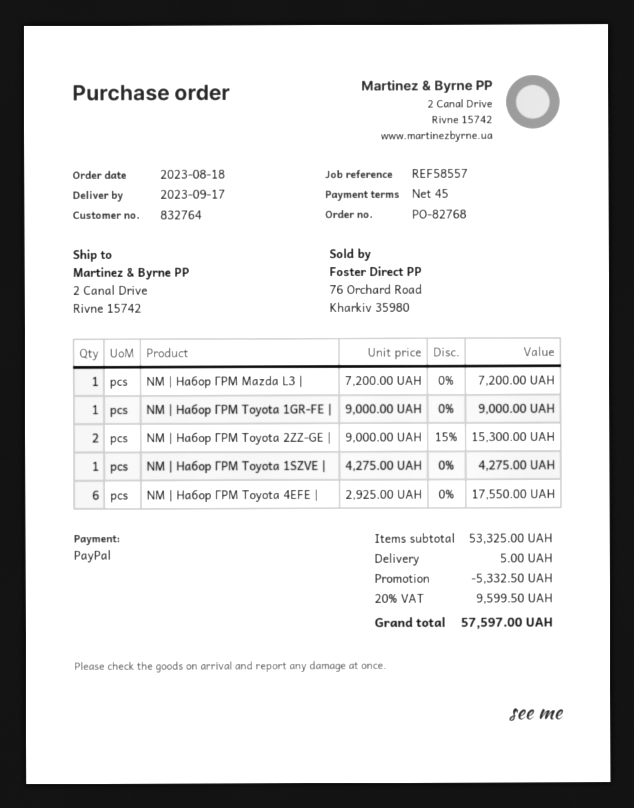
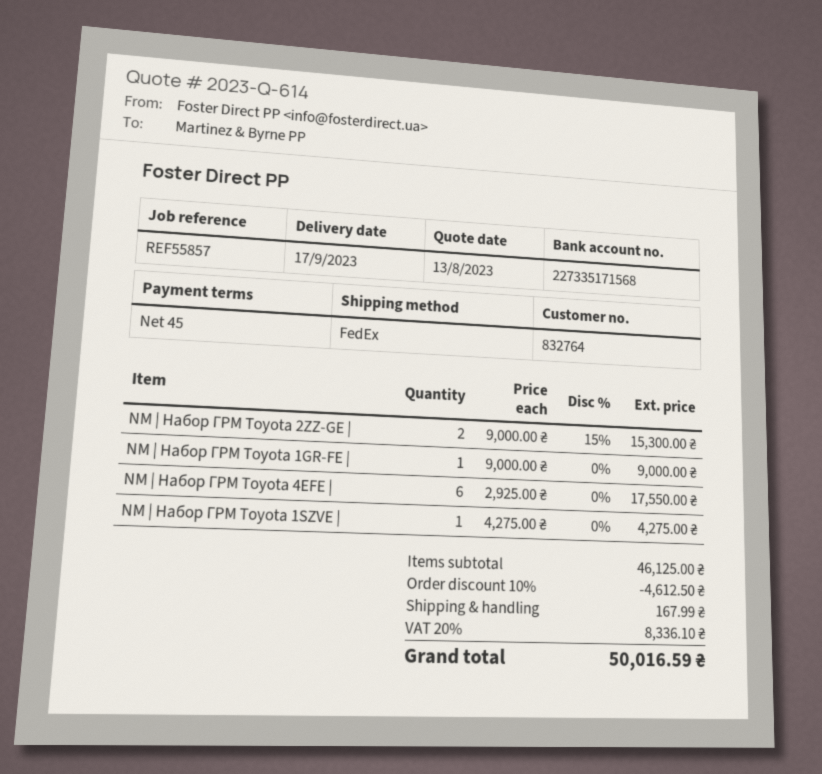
reference: REF58557 -> REF55857
NM | Набор ГРМ Mazda L3 |: 1 x 7200.00 = 7200.00 -> none
subtotal: 53325.00 -> 46125.00
discount: 5332.50 -> 4612.50
shipping: 5.00 -> 167.99
tax: 20% = 9599.50 -> 20% = 8336.10
total: 57597.00 -> 50016.59

